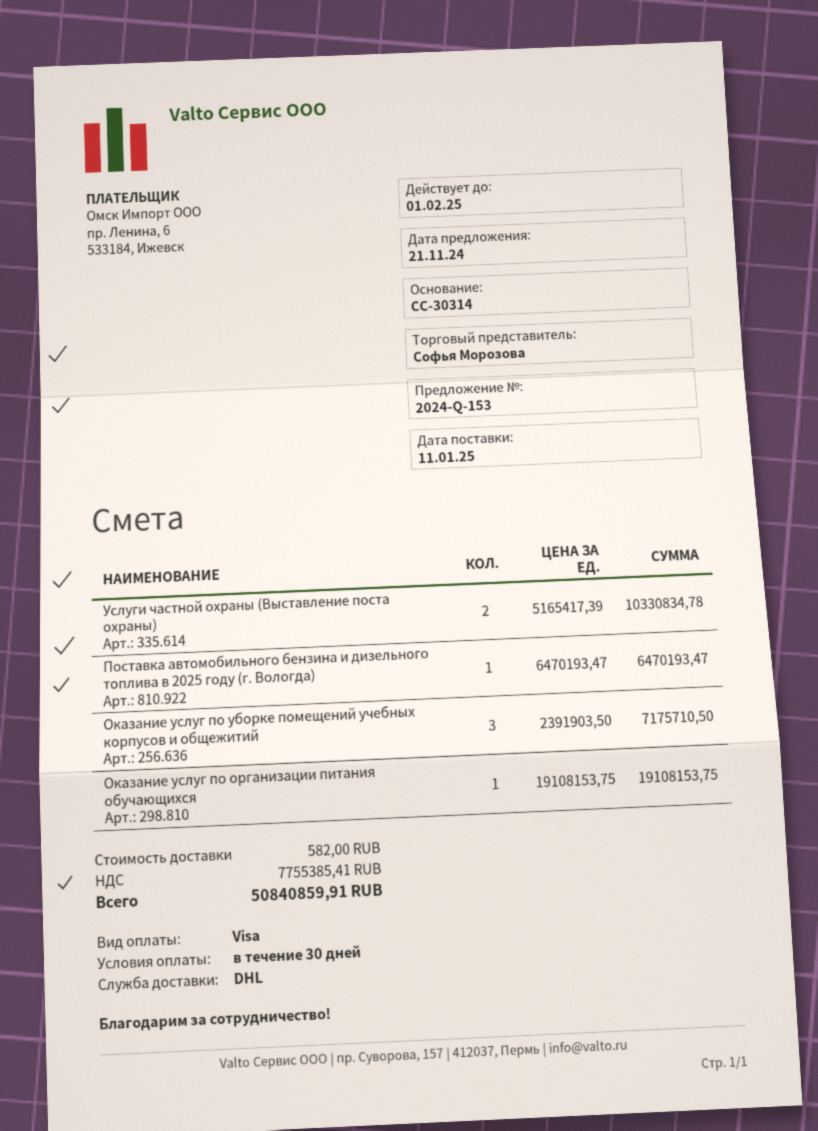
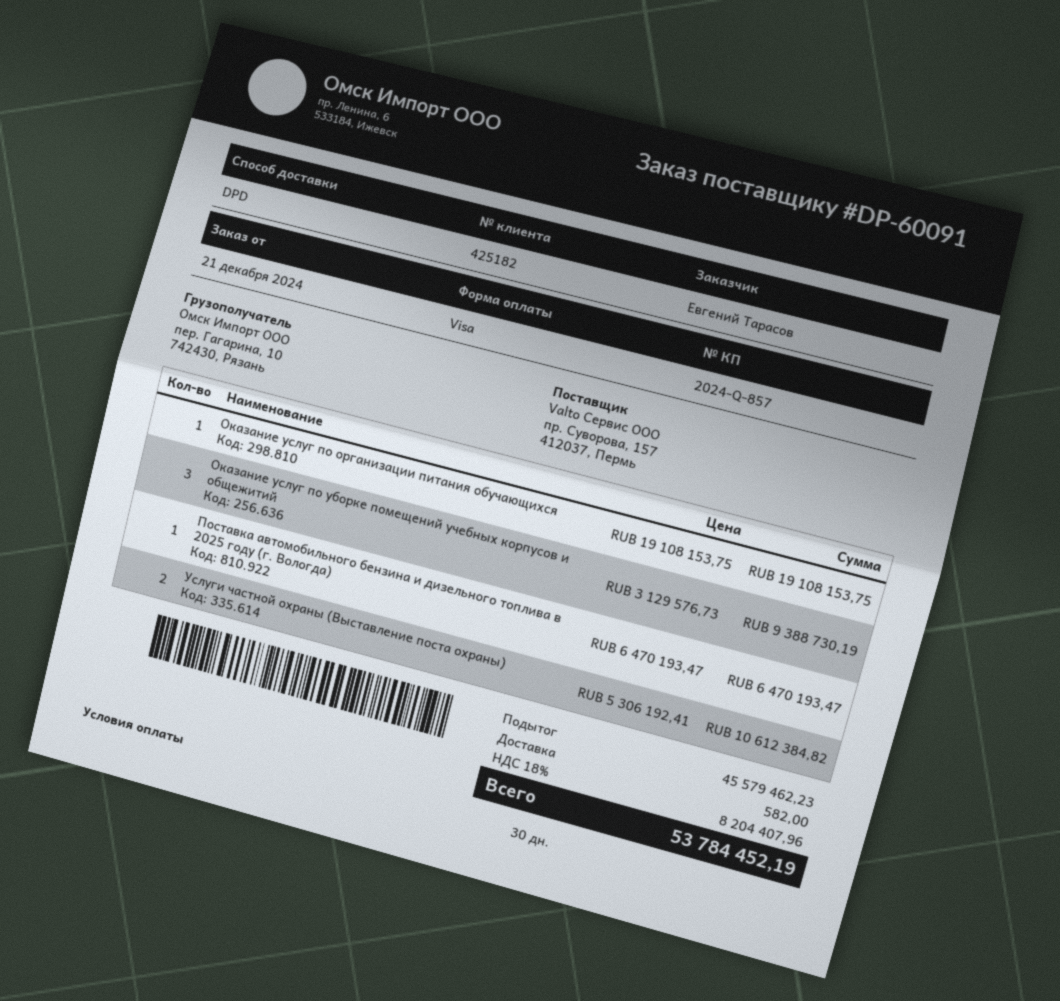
quote number: 2024-Q-153 -> 2024-Q-857
shipping method: DHL -> DPD
Услуги частной охраны (Выставление поста охраны): 2 x 5165417.39 = 10330834.78 -> 2 x 5306192.41 = 10612384.82
Оказание услуг по уборке помещений учебных корпусов и общежитий: 3 x 2391903.50 = 7175710.50 -> 3 x 3129576.73 = 9388730.19
tax: 7755385.41 -> 8204407.96
total: 50840859.91 -> 53784452.19

